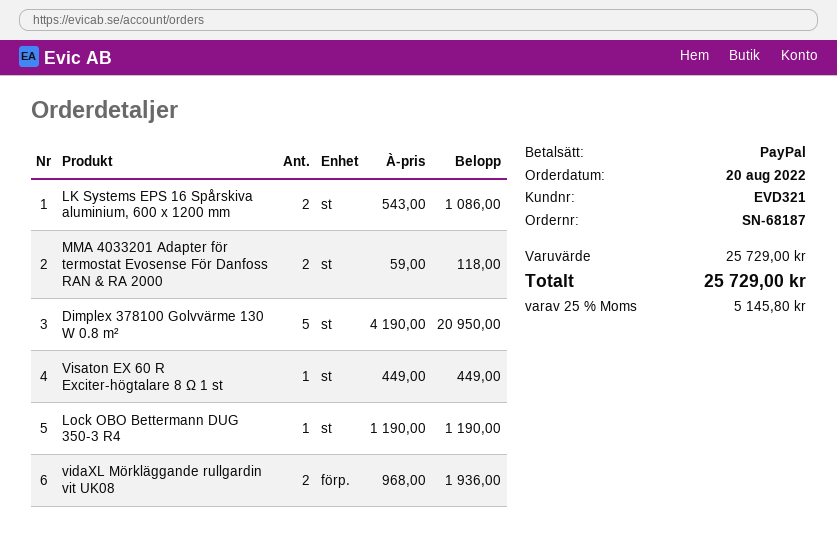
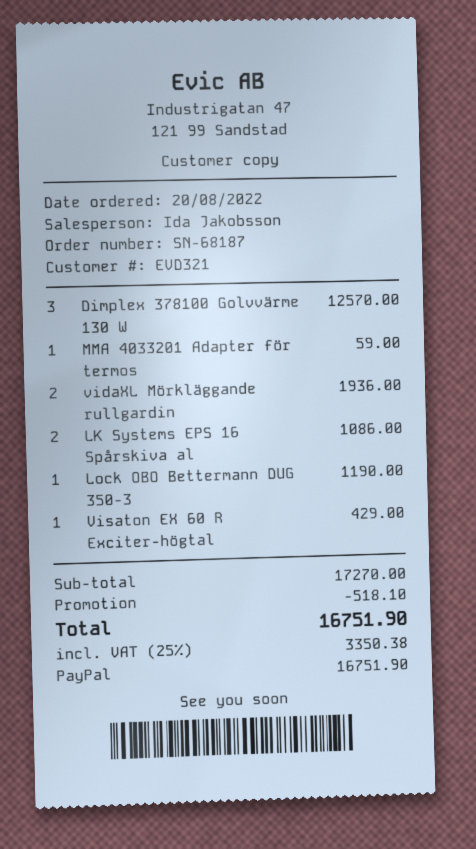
MMA 4033201 Adapter för termostat Evosense För Danfoss RAN & RA 2000: 2 for 118.00 -> 1 for 59.00
Dimplex 378100 Golvvärme 130 W 0.8 m²: 5 for 20950.00 -> 3 for 12570.00
Visaton EX 60 R Exciter-högtalare 8 Ω 1 st: 1 for 449.00 -> 1 for 429.00
subtotal: 25729.00 -> 17270.00
discount: none -> 518.10
tax: 25% = 5145.80 -> 25% = 3350.38
total: 25729.00 -> 16751.90

